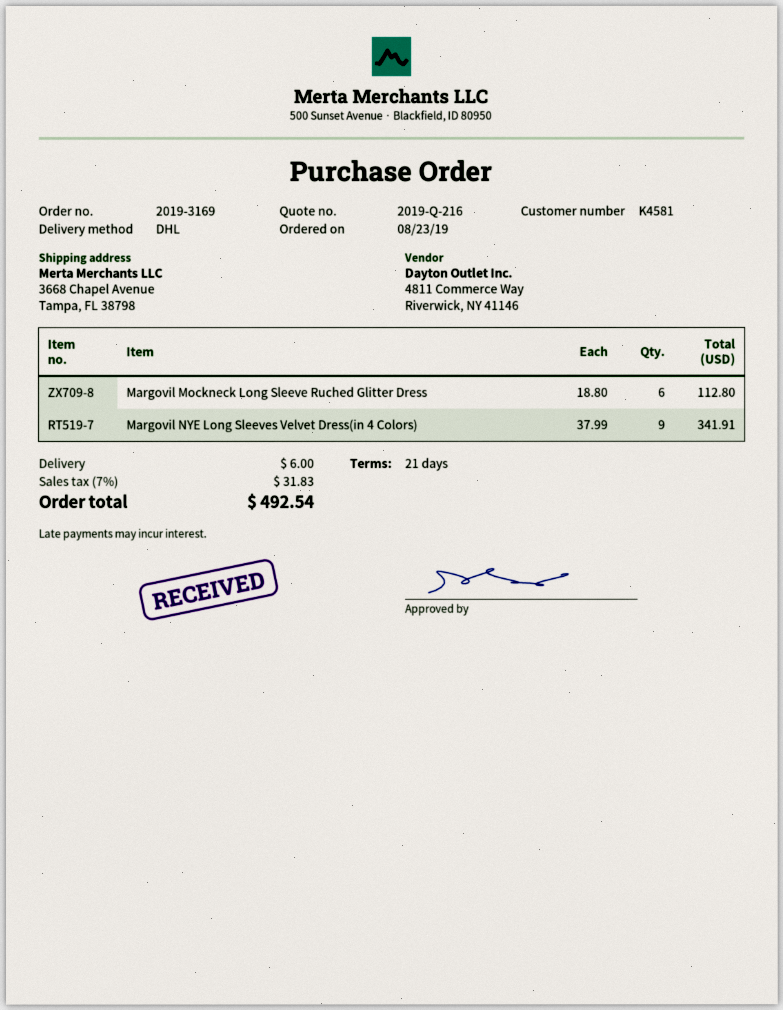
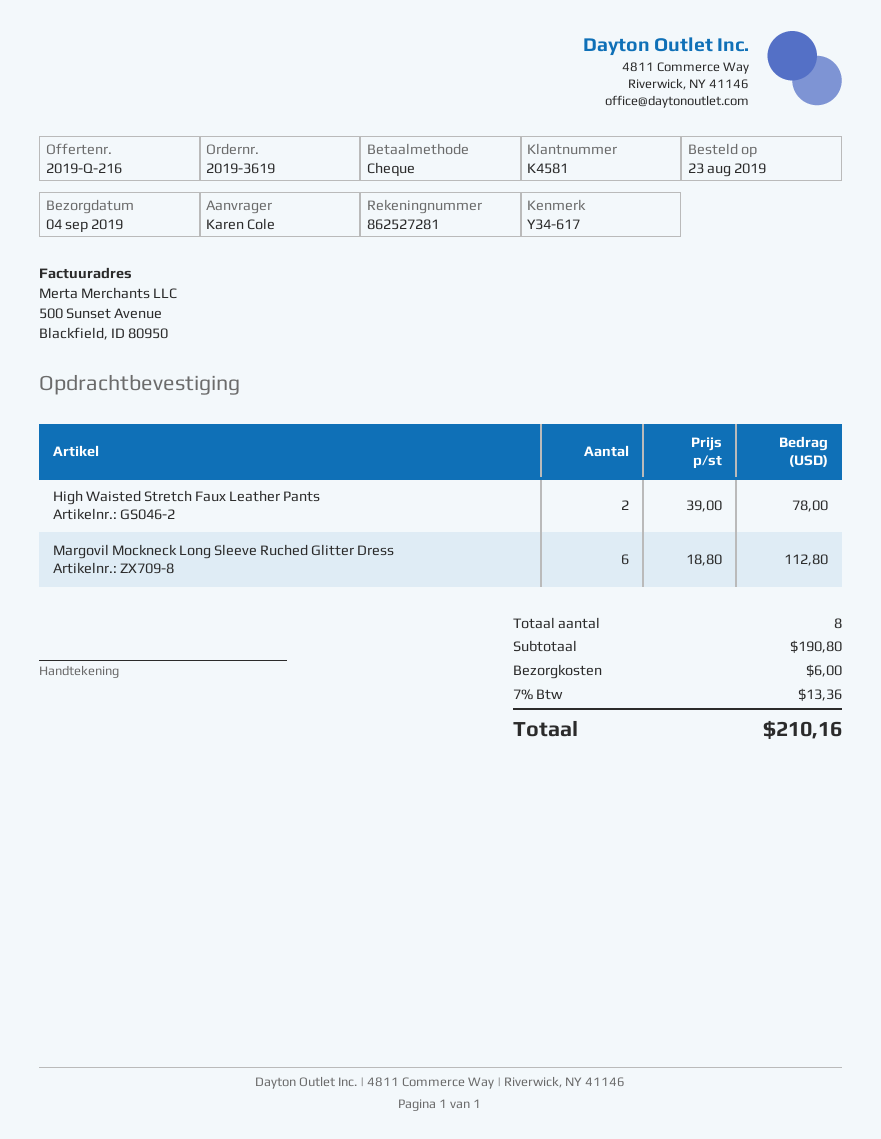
order number: 2019-3169 -> 2019-3619
Margovil NYE Long Sleeves Velvet Dress(in 4 Colors): 9 x 37.99 = 341.91 -> none
High Waisted Stretch Faux Leather Pants: none -> 2 x 39.00 = 78.00
tax: 7% = 31.83 -> 7% = 13.36
total: 492.54 -> 210.16

